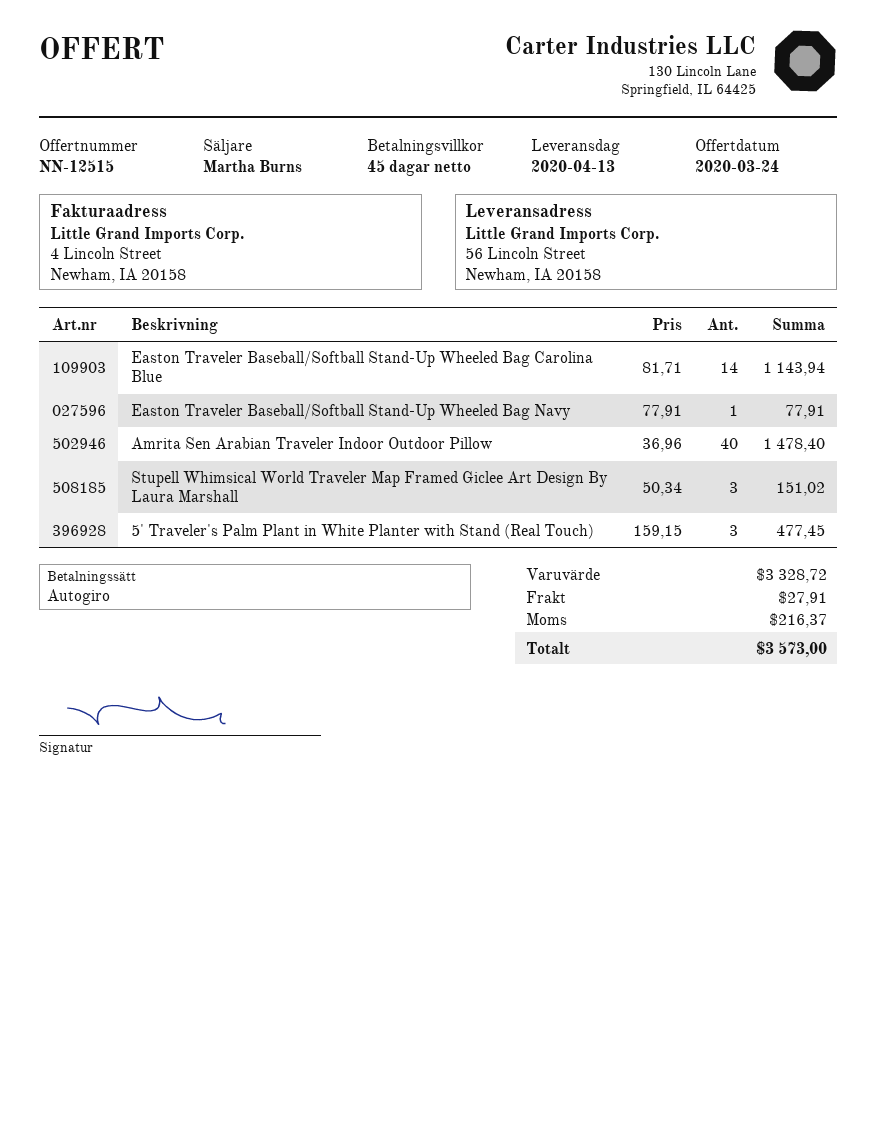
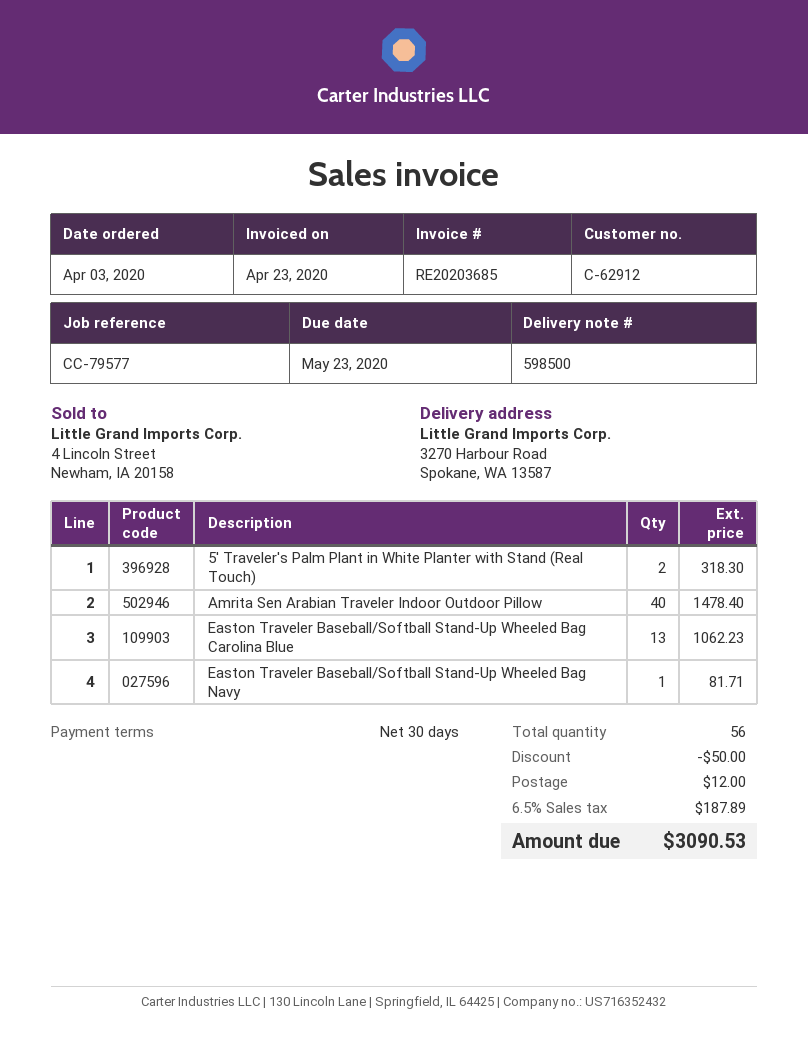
payment terms: 45 days -> 30 days
ship to: 56 Lincoln Street, Newham, IA 20158 -> 3270 Harbour Road, Spokane, WA 13587
Easton Traveler Baseball/Softball Stand-Up Wheeled Bag Carolina Blue: 14 for 1143.94 -> 13 for 1062.23
Easton Traveler Baseball/Softball Stand-Up Wheeled Bag Navy: 1 for 77.91 -> 1 for 81.71
Stupell Whimsical World Traveler Map Framed Giclee Art Design By Laura Marshall: 3 for 151.02 -> none
5' Traveler's Palm Plant in White Planter with Stand (Real Touch): 3 for 477.45 -> 2 for 318.30
discount: none -> 50.00
shipping: 27.91 -> 12.00
tax: 216.37 -> 187.89
total: 3573.00 -> 3090.53

